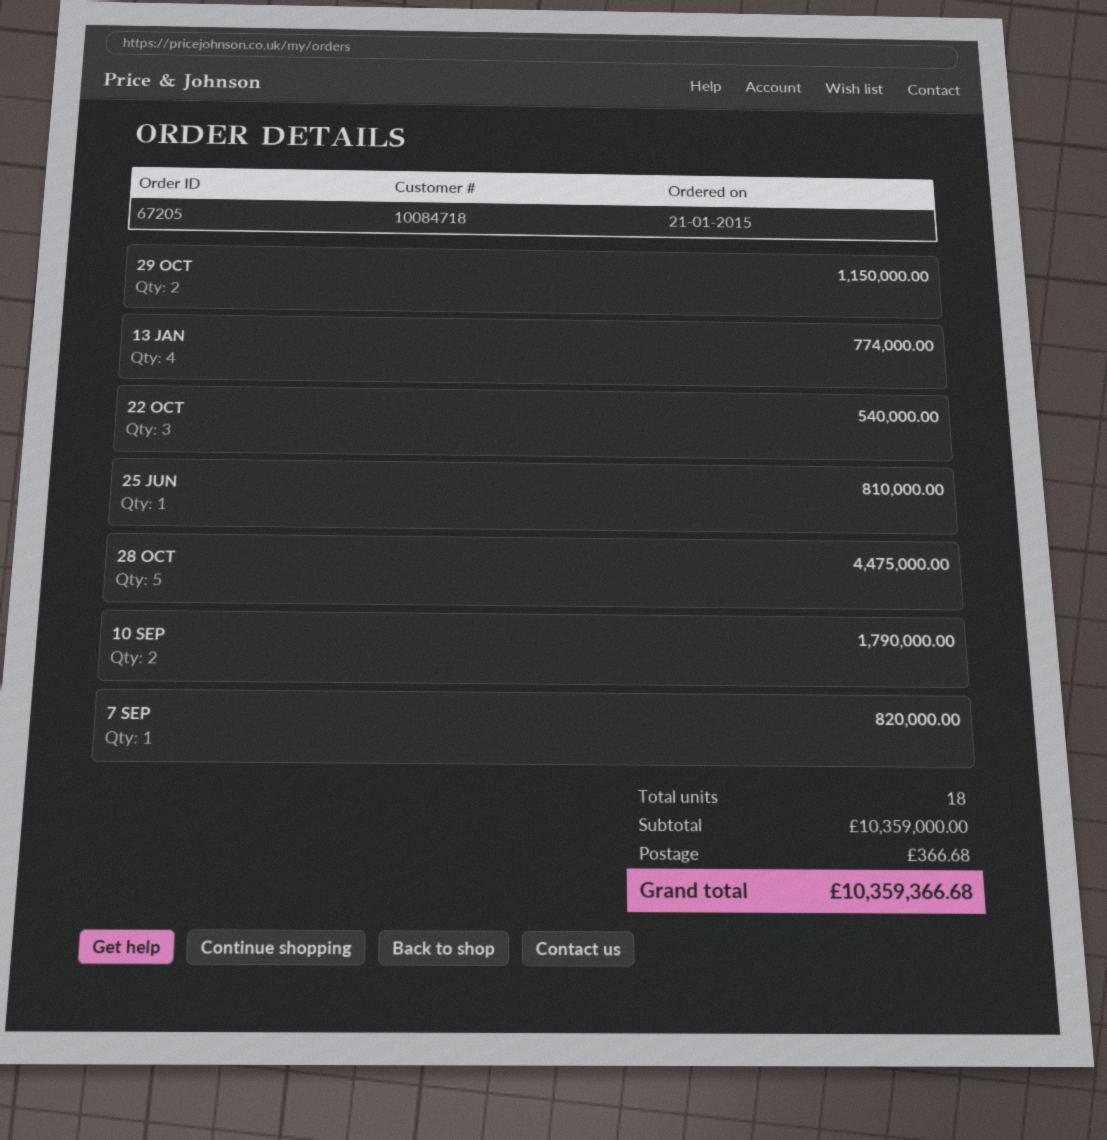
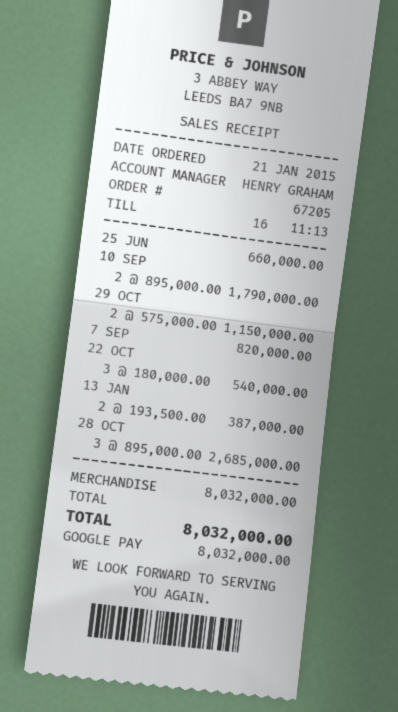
13 JAN: 4 for 774000.00 -> 2 for 387000.00
25 JUN: 1 for 810000.00 -> 1 for 660000.00
28 OCT: 5 for 4475000.00 -> 3 for 2685000.00
subtotal: 10359000.00 -> 8032000.00
shipping: 366.68 -> none
total: 10359366.68 -> 8032000.00

